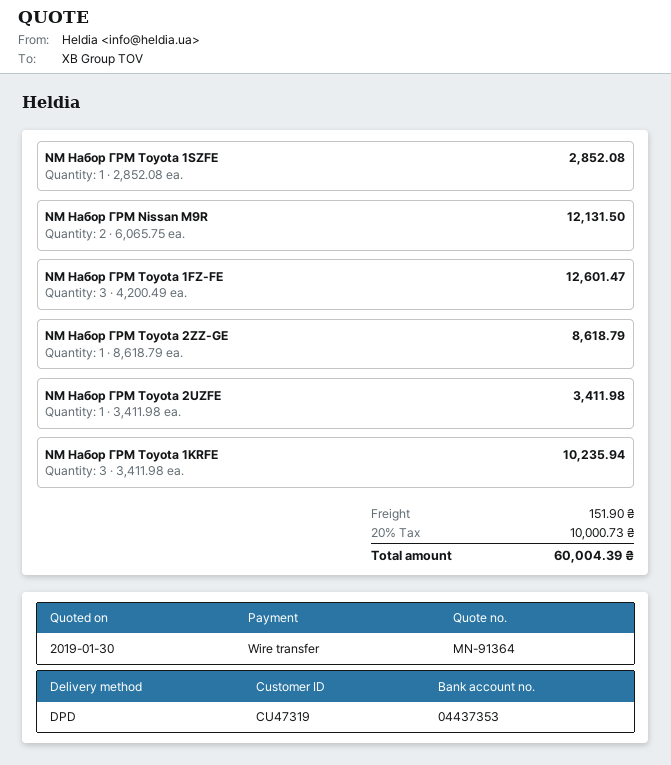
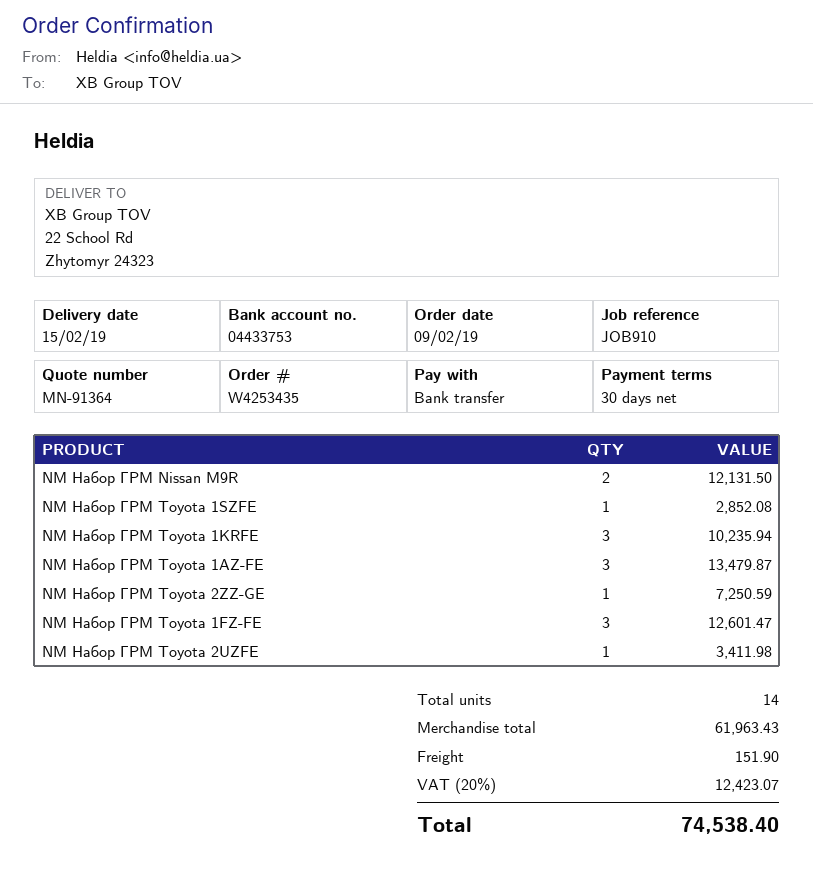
bank account: 04437353 -> 04433753
NM Набор ГРМ Toyota 2ZZ-GE: 1 for 8618.79 -> 1 for 7250.59
NM Набор ГРМ Toyota 1AZ-FE: none -> 3 for 13479.87
tax: 20% = 10000.73 -> 20% = 12423.07
total: 60004.39 -> 74538.40

